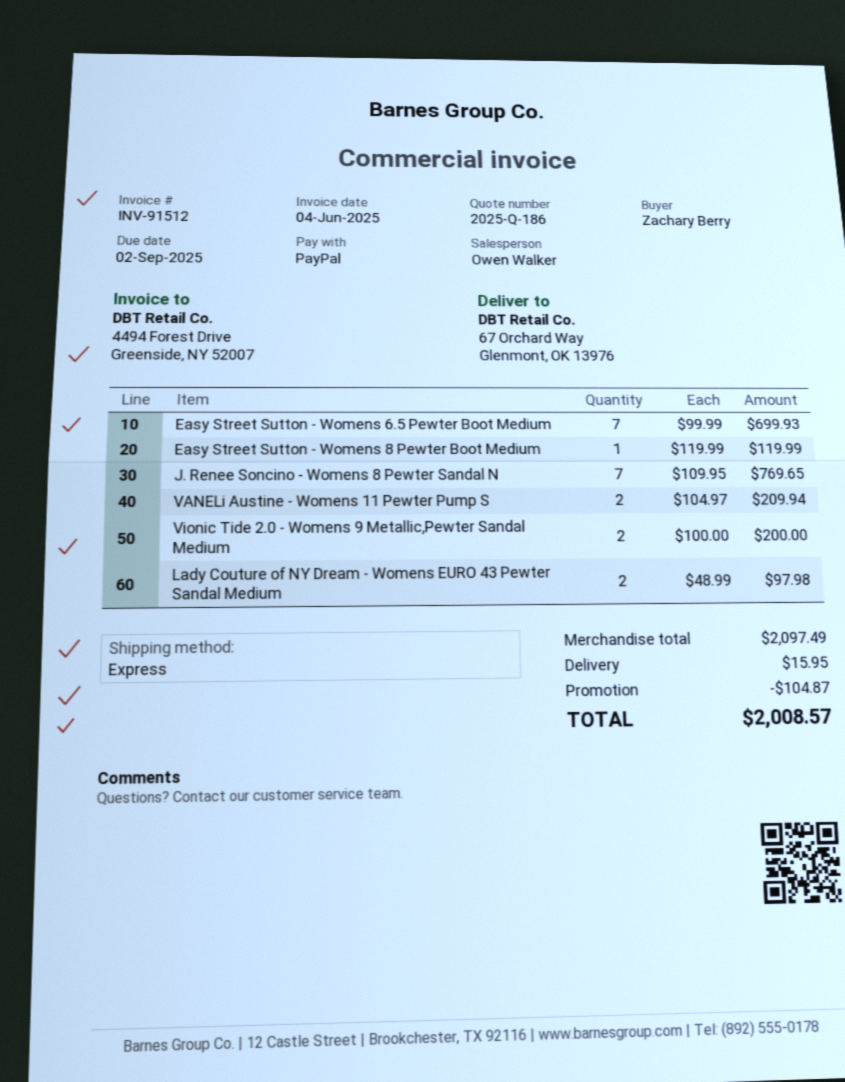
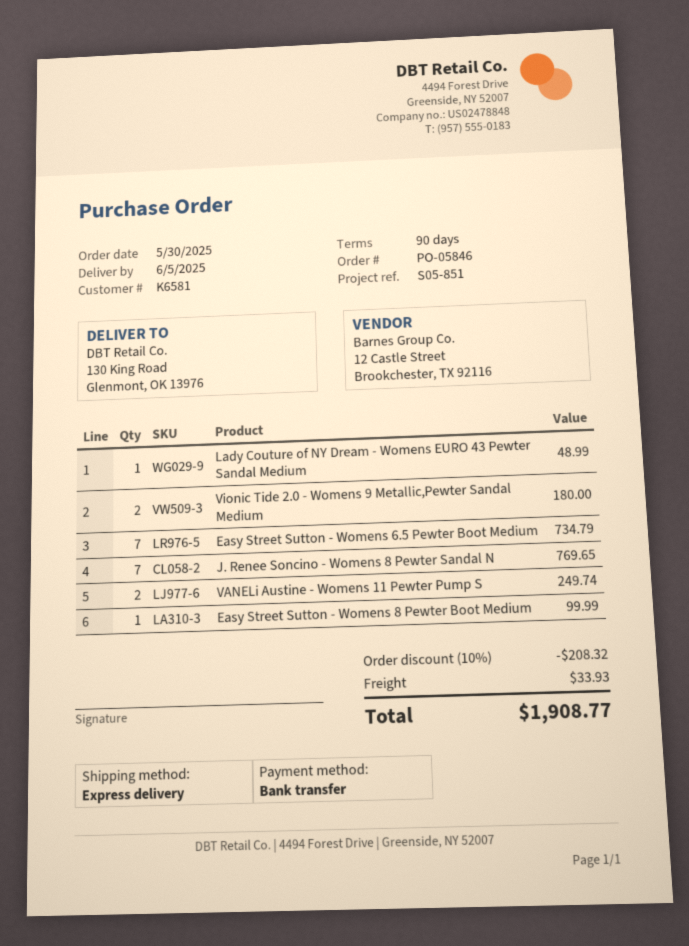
payment method: PayPal -> bank transfer
ship to: 67 Orchard Way, Glenmont, OK 13976 -> 130 King Road, Glenmont, OK 13976
Easy Street Sutton - Womens 6.5 Pewter Boot Medium: 7 for 699.93 -> 7 for 734.79
Easy Street Sutton - Womens 8 Pewter Boot Medium: 1 for 119.99 -> 1 for 99.99
VANELi Austine - Womens 11 Pewter Pump S: 2 for 209.94 -> 2 for 249.74
Vionic Tide 2.0 - Womens 9 Metallic,Pewter Sandal Medium: 2 for 200.00 -> 2 for 180.00
Lady Couture of NY Dream - Womens EURO 43 Pewter Sandal Medium: 2 for 97.98 -> 1 for 48.99
discount: 104.87 -> 208.32
shipping: 15.95 -> 33.93
total: 2008.57 -> 1908.77

